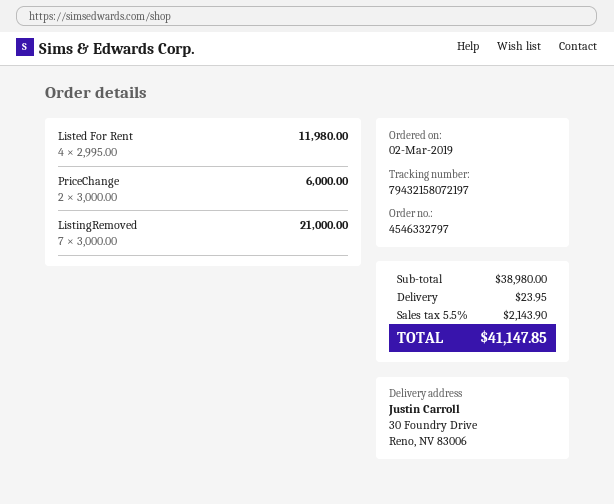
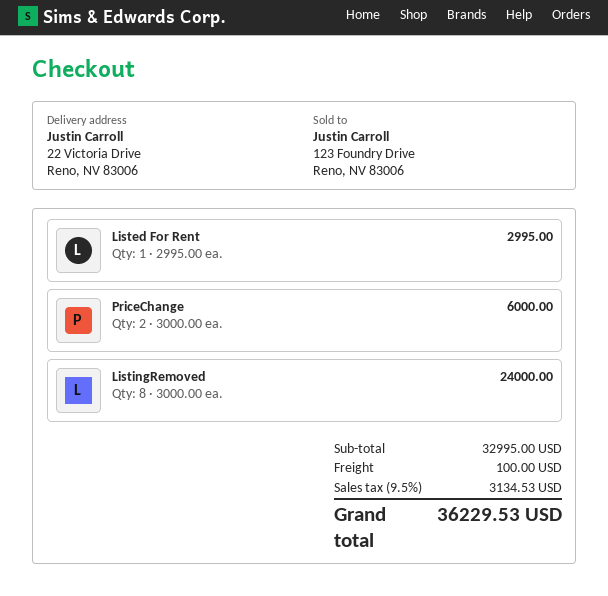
ship to: 30 Foundry Drive, Reno, NV 83006 -> 22 Victoria Drive, Reno, NV 83006
Listed For Rent: 4 x 2995.00 = 11980.00 -> 1 x 2995.00 = 2995.00
ListingRemoved: 7 x 3000.00 = 21000.00 -> 8 x 3000.00 = 24000.00
subtotal: 38980.00 -> 32995.00
shipping: 23.95 -> 100.00
tax: 5.5% = 2143.90 -> 9.5% = 3134.53
total: 41147.85 -> 36229.53

